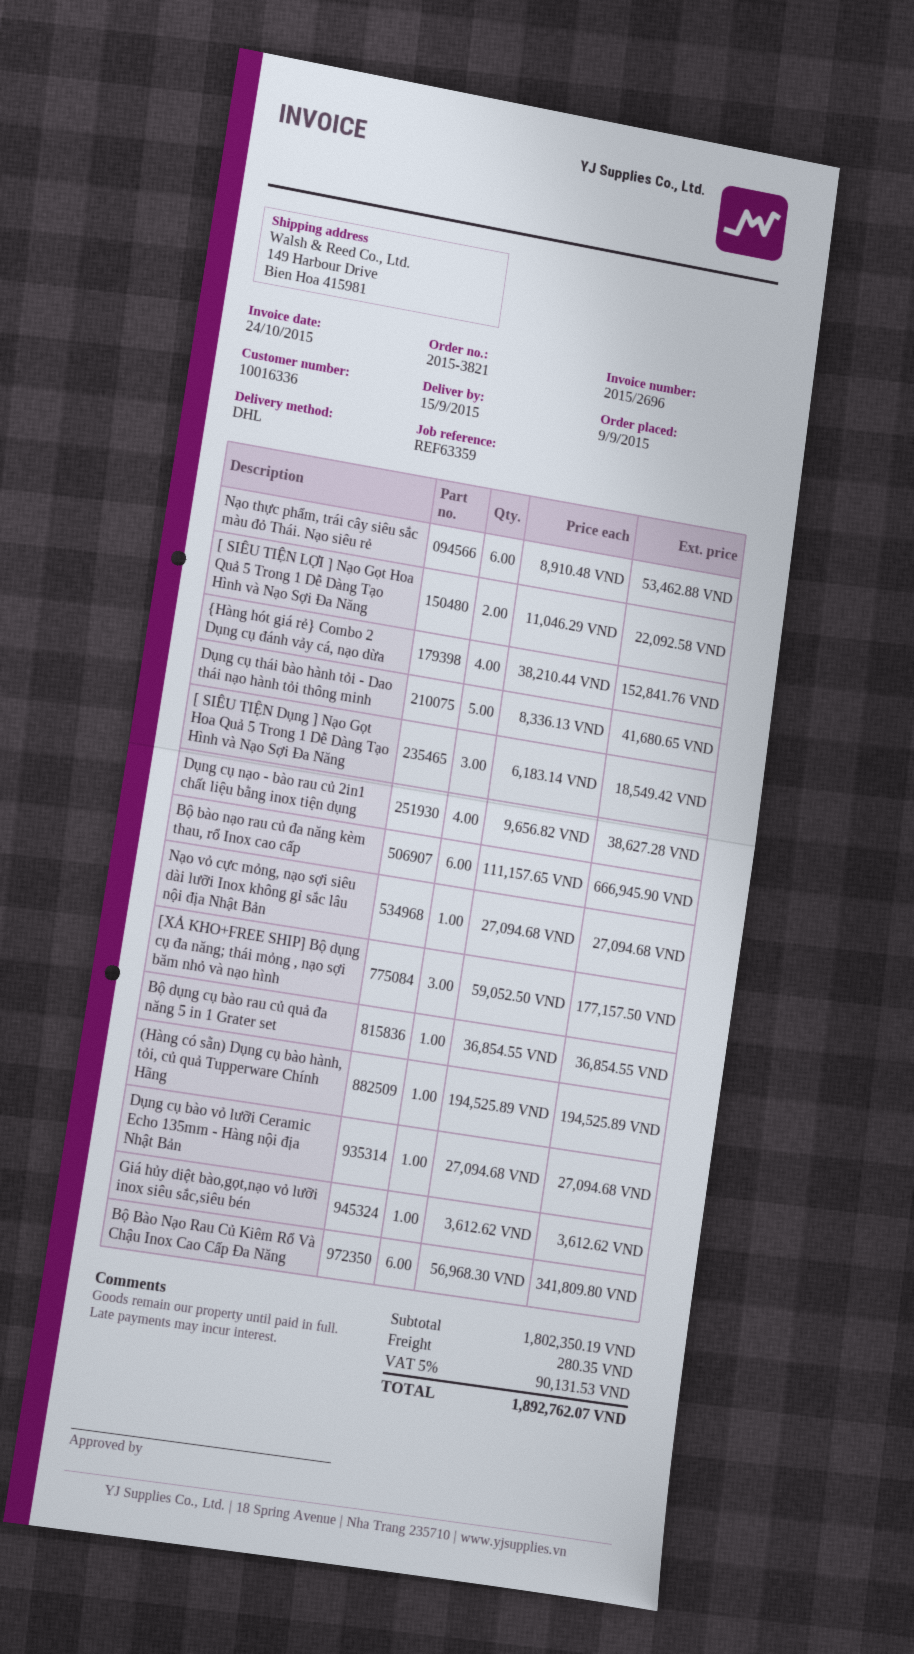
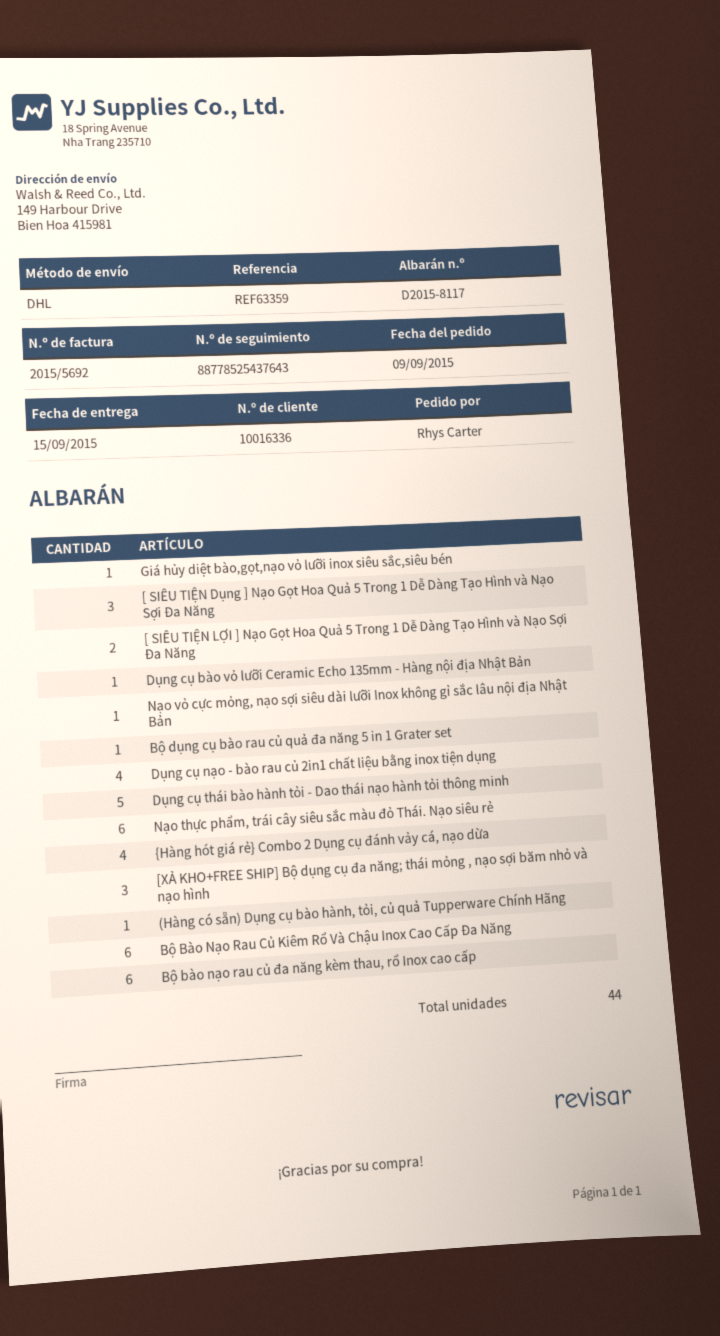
invoice number: 2015/2696 -> 2015/5692

